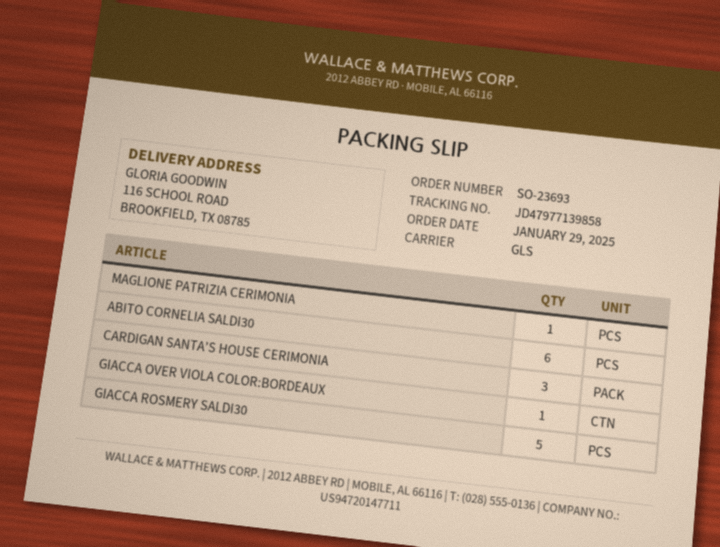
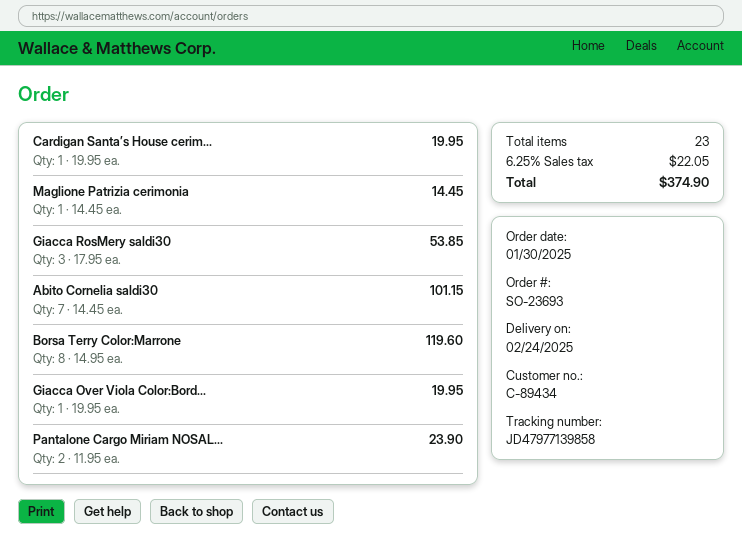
order date: 2025-01-29 -> 2025-01-30
ABITO CORNELIA SALDI30: 6 -> 7
CARDIGAN SANTA’S HOUSE CERIMONIA: 3 -> 1
GIACCA ROSMERY SALDI30: 5 -> 3
Borsa Terry Color:Marrone: none -> 8
Pantalone Cargo Miriam NOSAL...: none -> 2

